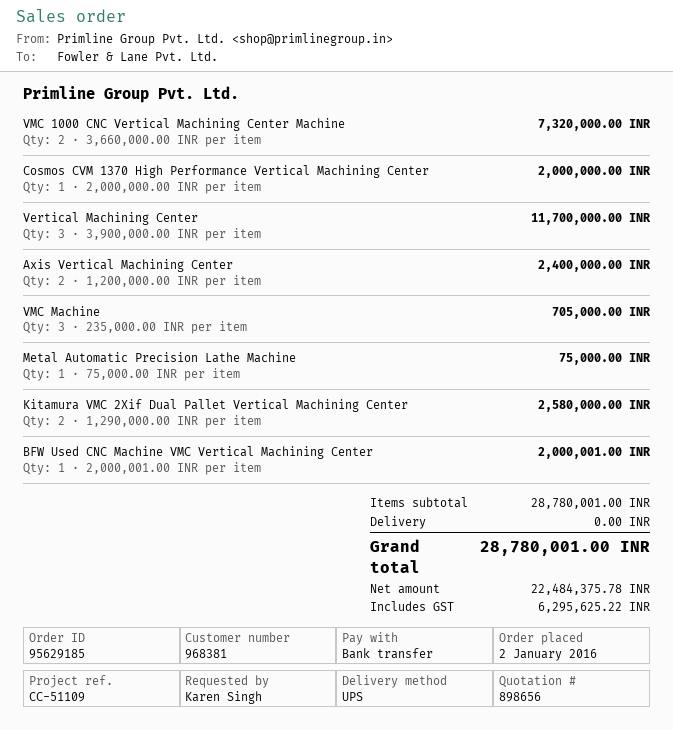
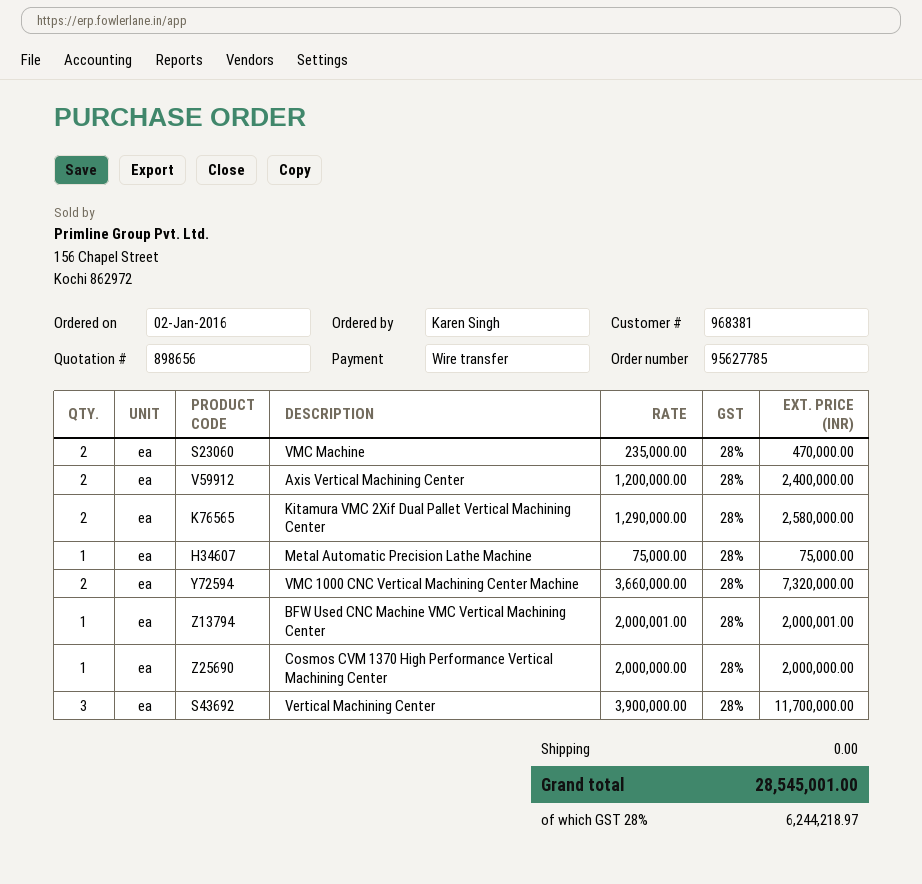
order number: 95629185 -> 95627785
VMC Machine: 3 x 235000.00 = 705000.00 -> 2 x 235000.00 = 470000.00
tax: 6295625.22 -> 6244218.97
total: 28780001.00 -> 28545001.00

